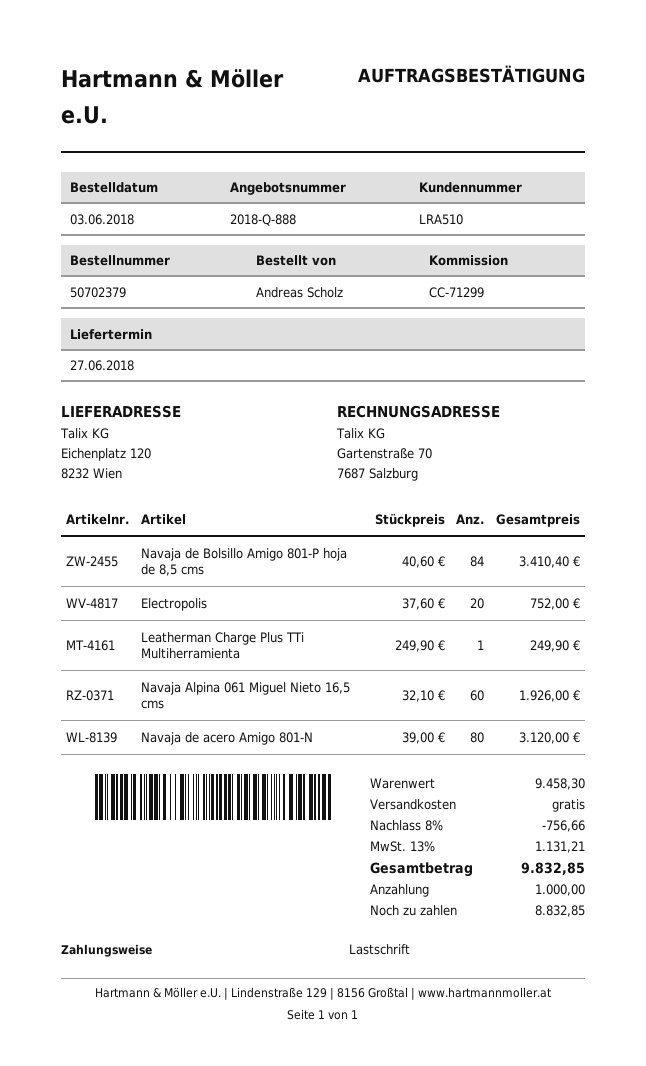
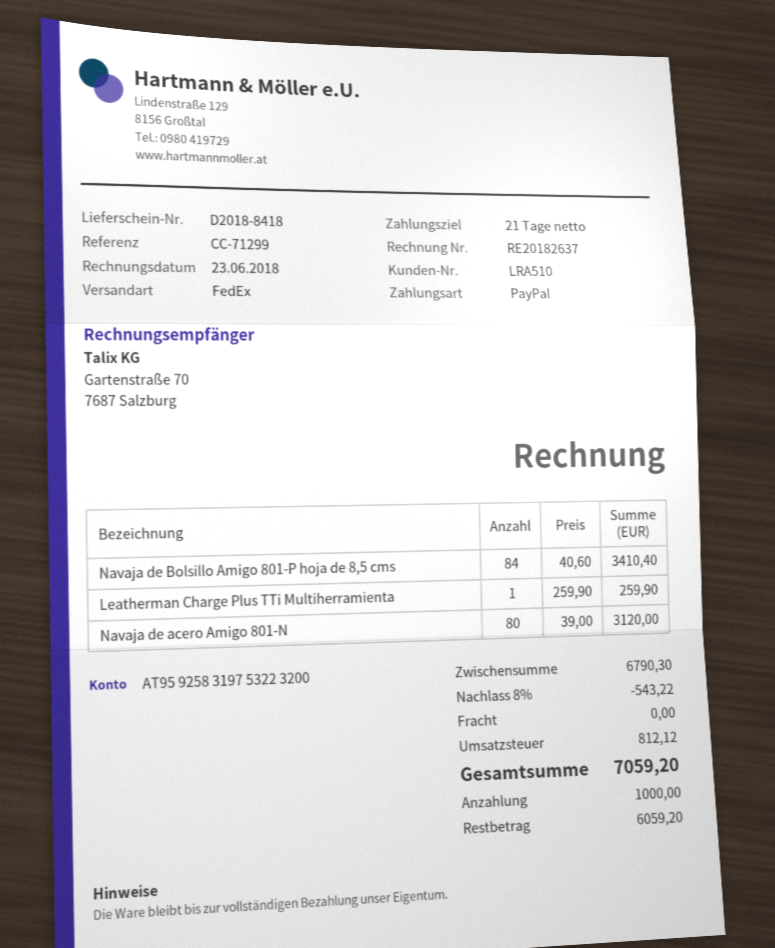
payment method: direct debit -> PayPal
Electropolis: 20 x 37.60 = 752.00 -> none
Leatherman Charge Plus TTi Multiherramienta: 1 x 249.90 = 249.90 -> 1 x 259.90 = 259.90
Navaja Alpina 061 Miguel Nieto 16,5 cms: 60 x 32.10 = 1926.00 -> none
subtotal: 9458.30 -> 6790.30
discount: 8% = 756.66 -> 8% = 543.22
tax: 1131.21 -> 812.12
total: 9832.85 -> 7059.20
balance: 8832.85 -> 6059.20

